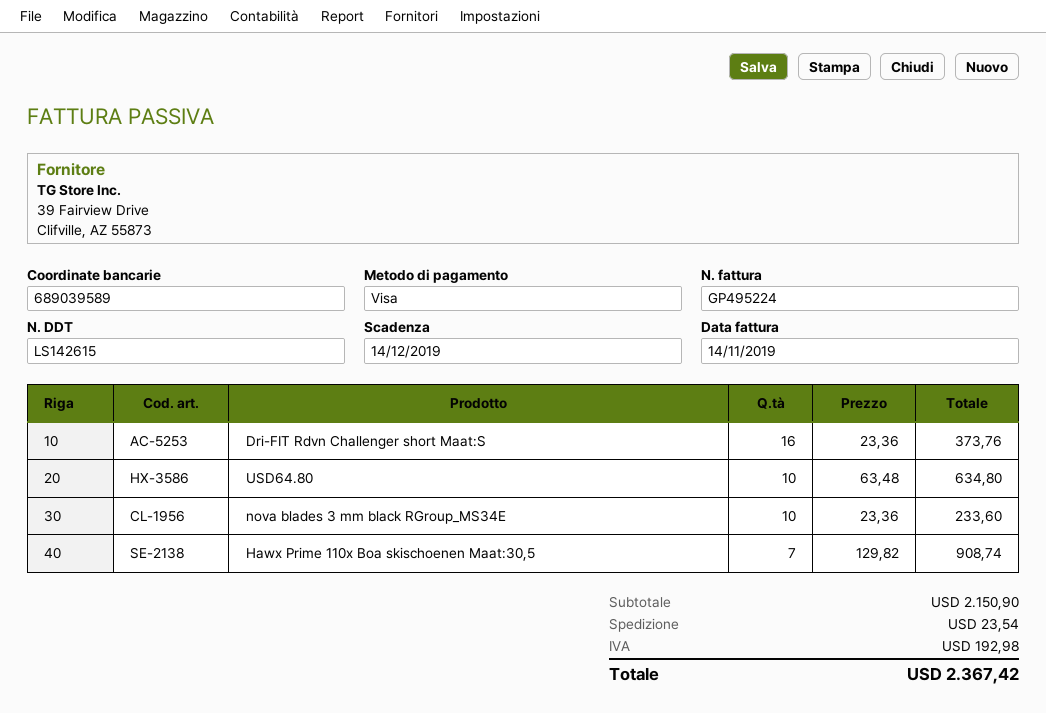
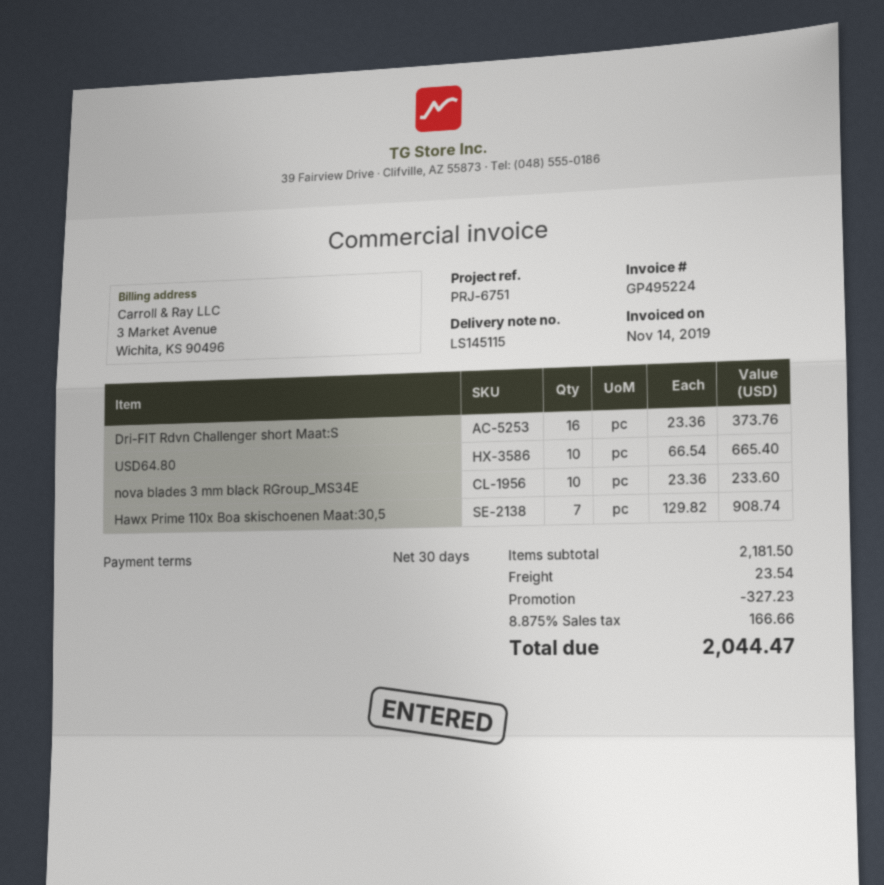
delivery note number: LS142615 -> LS145115
USD64.80: 10 x 63.48 = 634.80 -> 10 x 66.54 = 665.40
subtotal: 2150.90 -> 2181.50
discount: none -> 327.23
tax: 192.98 -> 166.66
total: 2367.42 -> 2044.47

